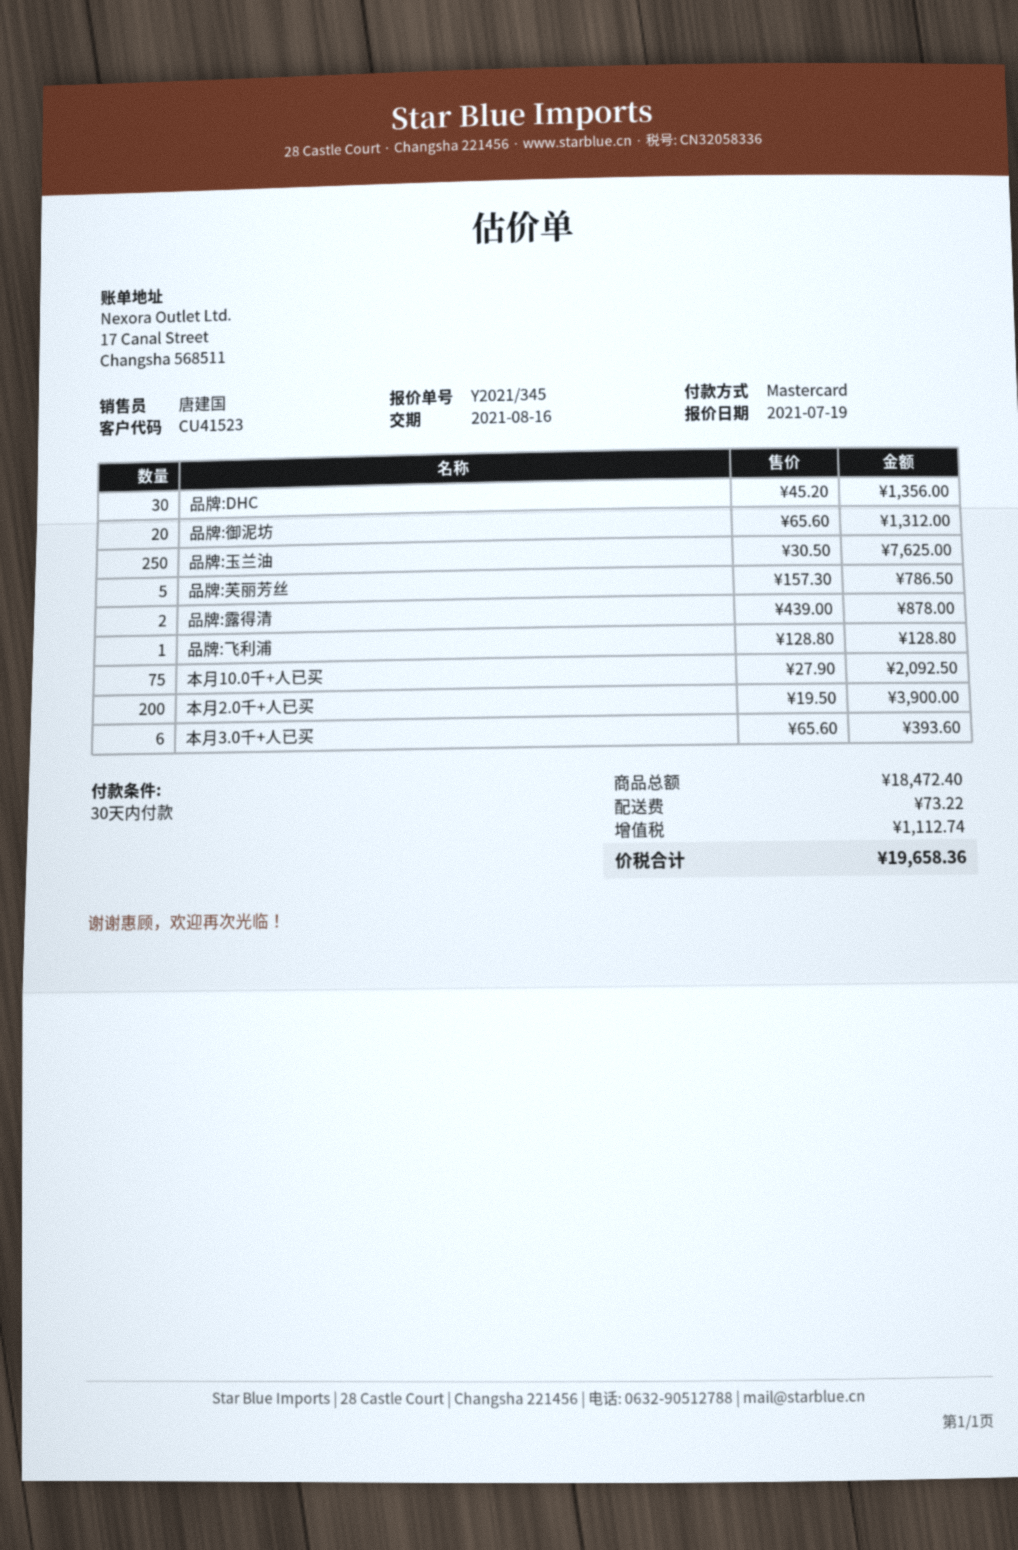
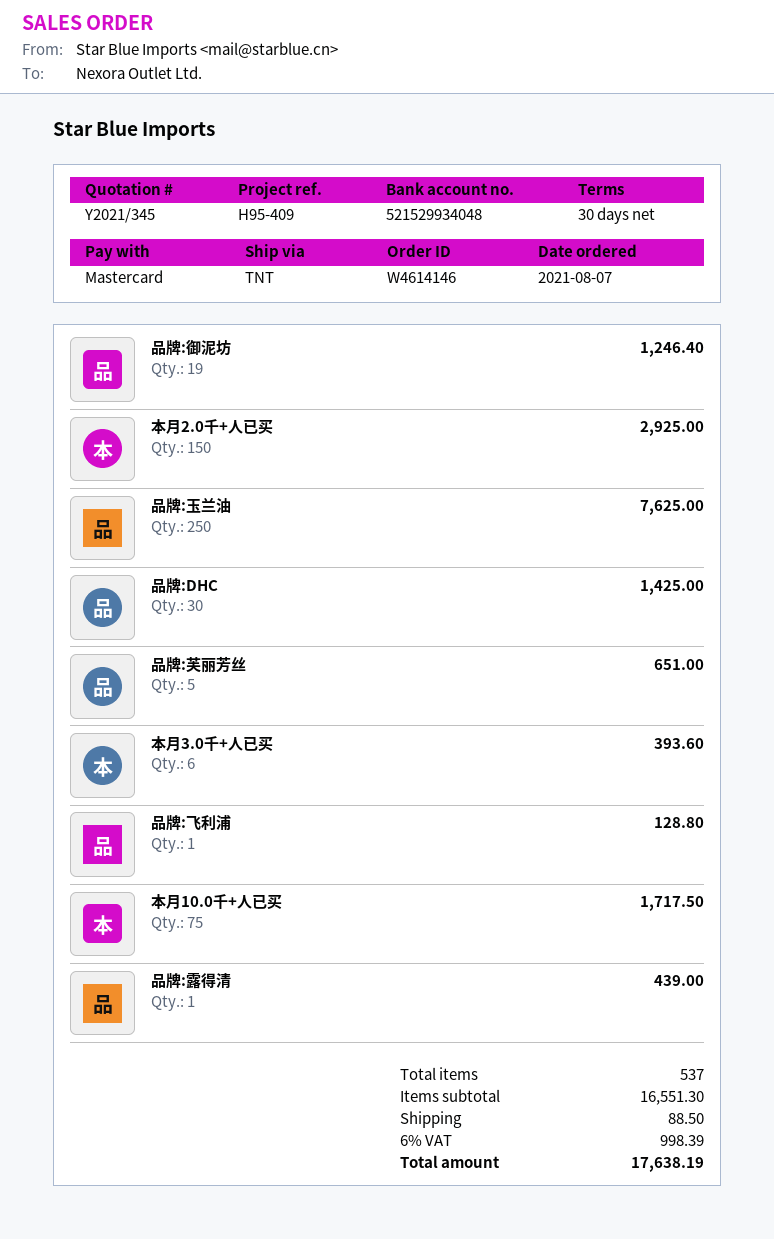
品牌:DHC: 30 for 1356.00 -> 30 for 1425.00
品牌:御泥坊: 20 for 1312.00 -> 19 for 1246.40
品牌:芙丽芳丝: 5 for 786.50 -> 5 for 651.00
品牌:露得清: 2 for 878.00 -> 1 for 439.00
本月10.0千+人已买: 75 for 2092.50 -> 75 for 1717.50
本月2.0千+人已买: 200 for 3900.00 -> 150 for 2925.00
subtotal: 18472.40 -> 16551.30
shipping: 73.22 -> 88.50
tax: 1112.74 -> 998.39
total: 19658.36 -> 17638.19

